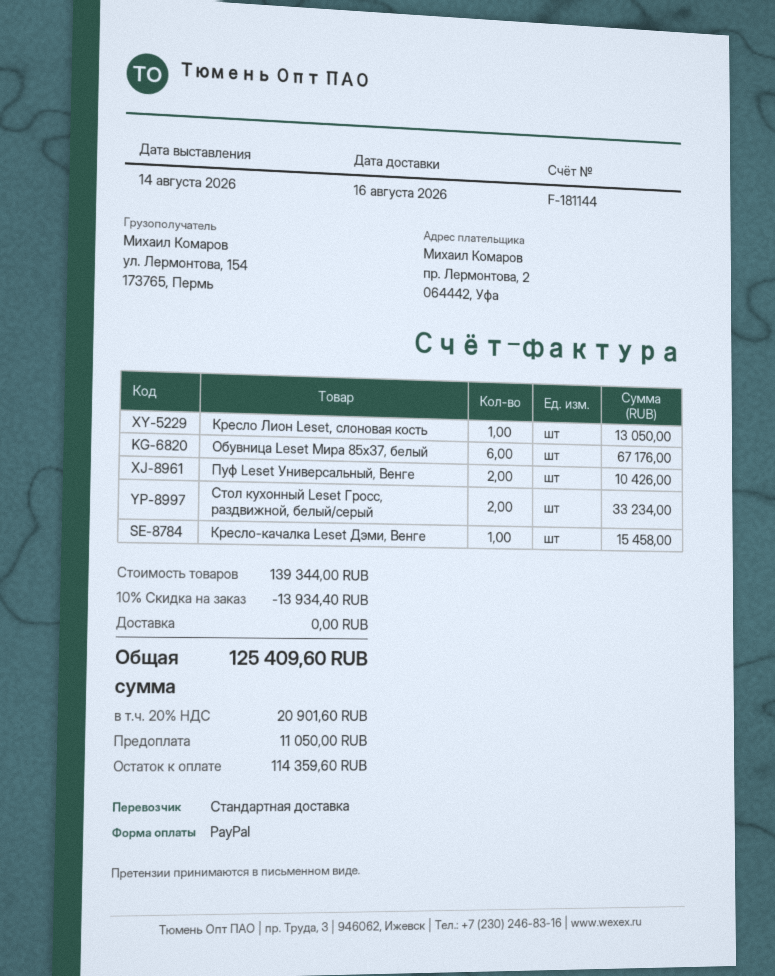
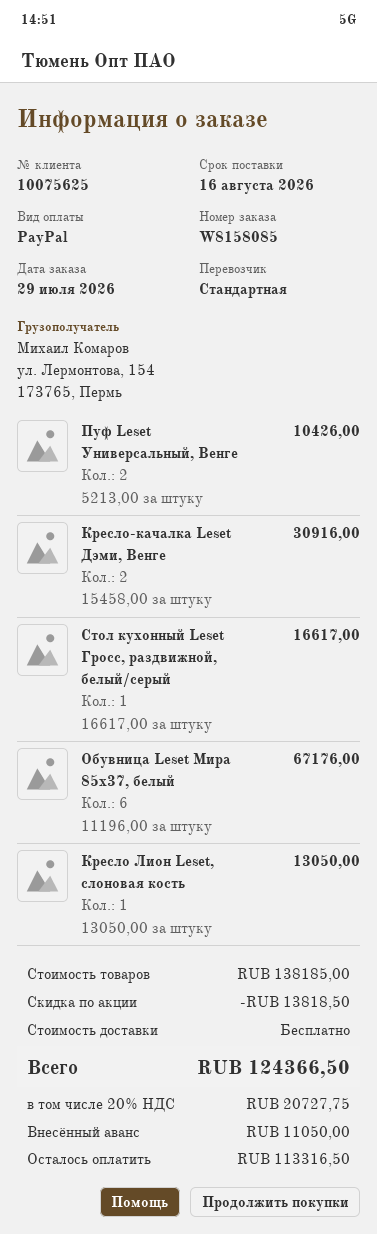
Стол кухонный Leset Гросс, раздвижной, белый/серый: 2 for 33234.00 -> 1 for 16617.00
Кресло-качалка Leset Дэми, Венге: 1 for 15458.00 -> 2 for 30916.00
subtotal: 139344.00 -> 138185.00
discount: 13934.40 -> 13818.50
tax: 20% = 20901.60 -> 20% = 20727.75
total: 125409.60 -> 124366.50
balance: 114359.60 -> 113316.50

